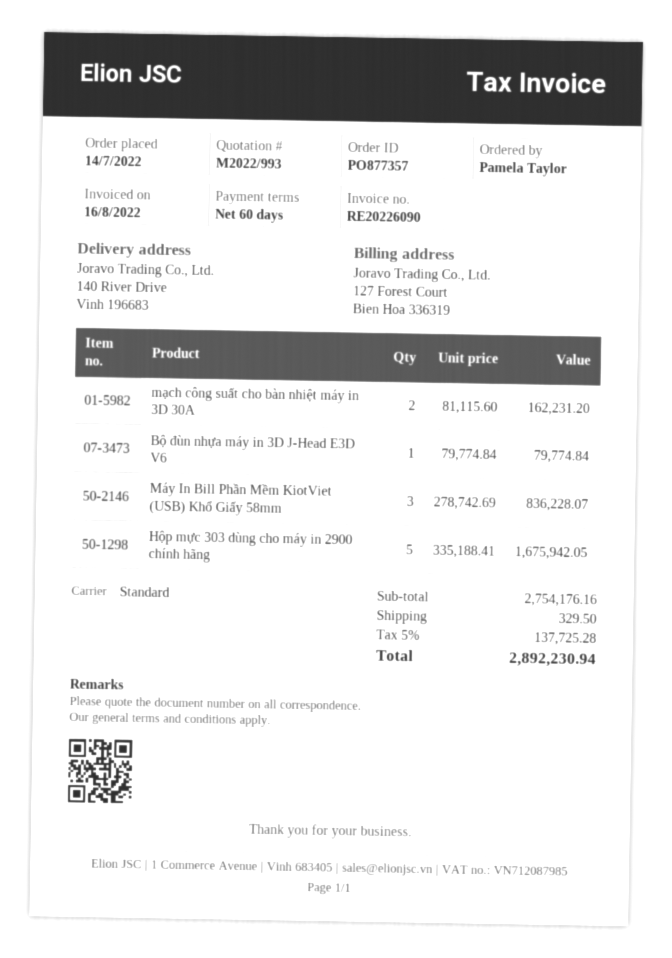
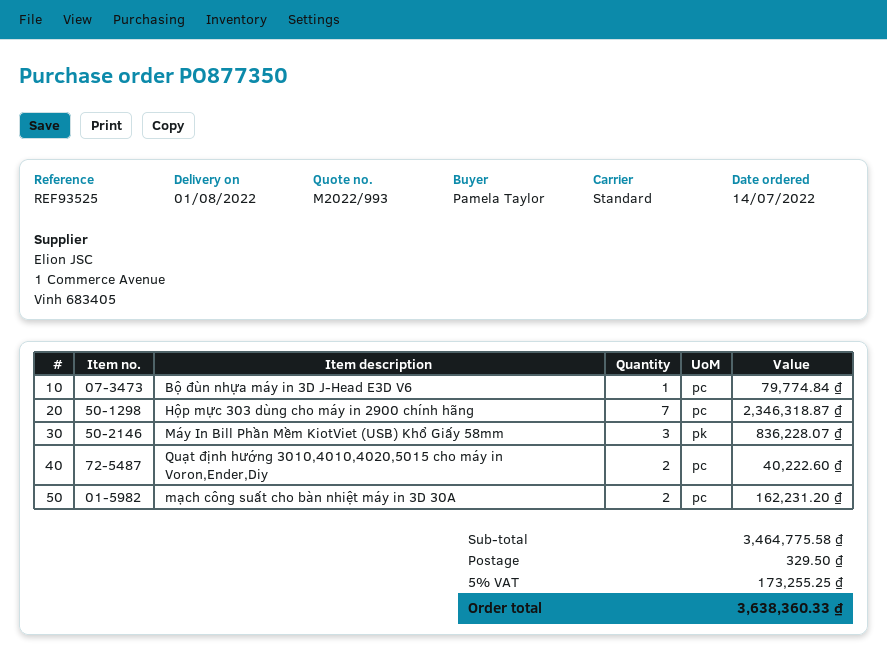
order number: PO877357 -> PO877350
Hộp mực 303 dùng cho máy in 2900 chính hãng: 5 for 1675942.05 -> 7 for 2346318.87
Quạt định hướng 3010,4010,4020,5015 cho máy in Voron,Ender,Diy: none -> 2 for 40222.60
subtotal: 2754176.16 -> 3464775.58
tax: 5% = 137725.28 -> 5% = 173255.25
total: 2892230.94 -> 3638360.33

